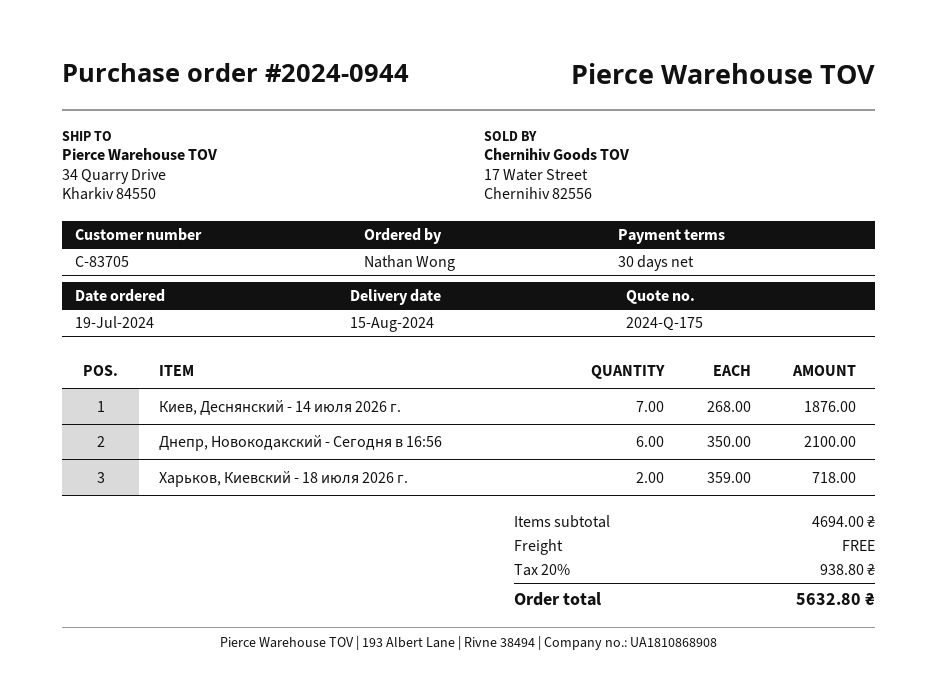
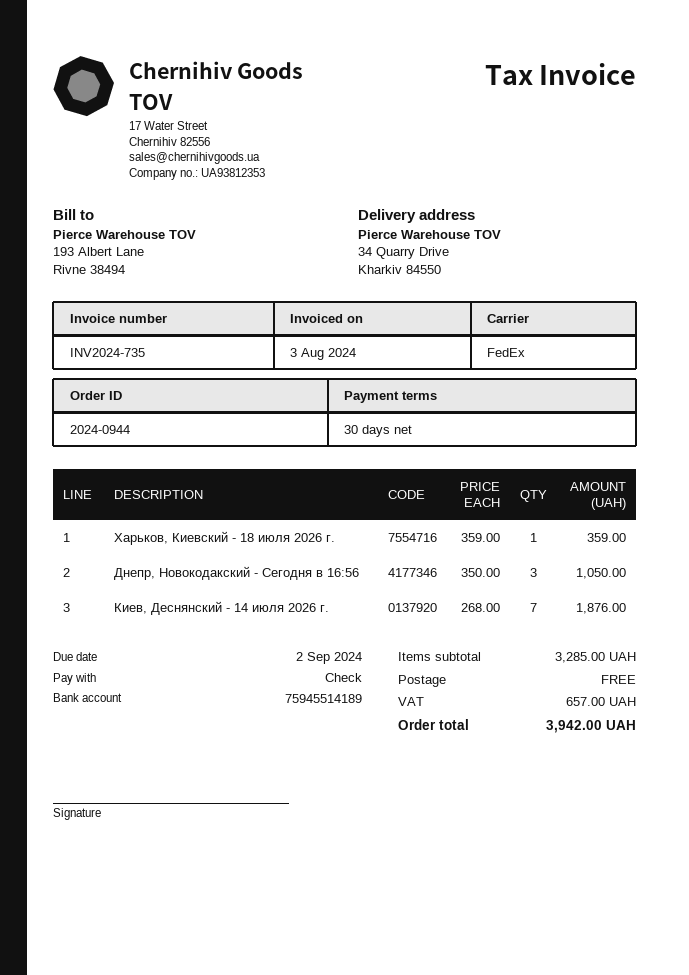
Днепр, Новокодакский - Сегодня в 16:56: 6 x 350.00 = 2100.00 -> 3 x 350.00 = 1050.00
Харьков, Киевский - 18 июля 2026 г.: 2 x 359.00 = 718.00 -> 1 x 359.00 = 359.00
subtotal: 4694.00 -> 3285.00
tax: 938.80 -> 657.00
total: 5632.80 -> 3942.00

